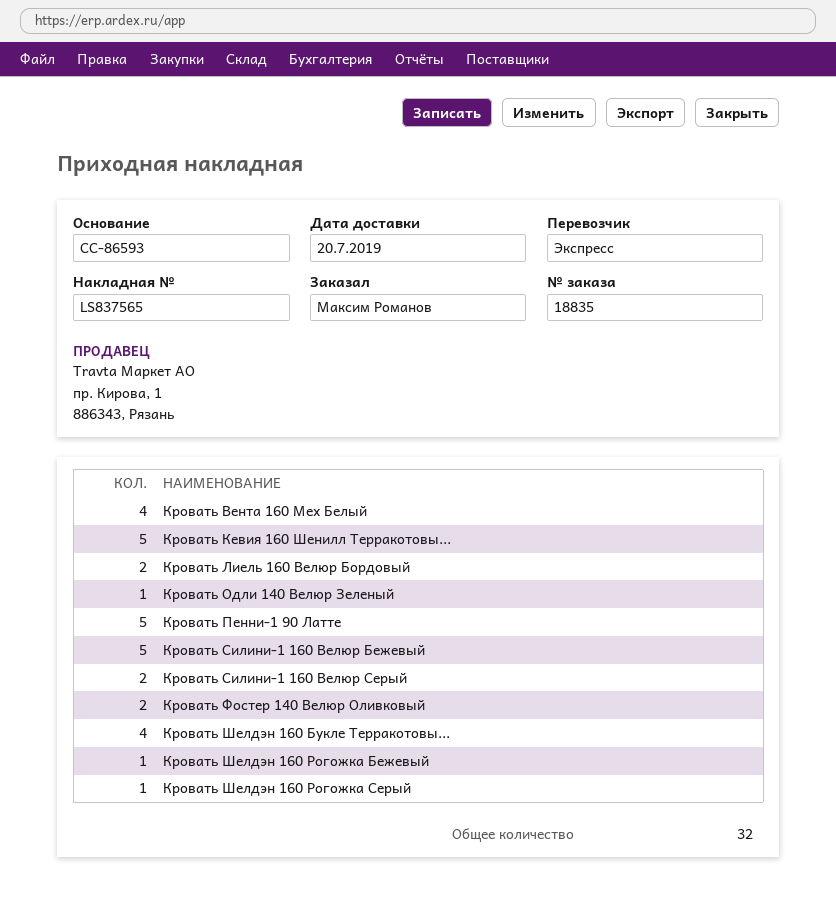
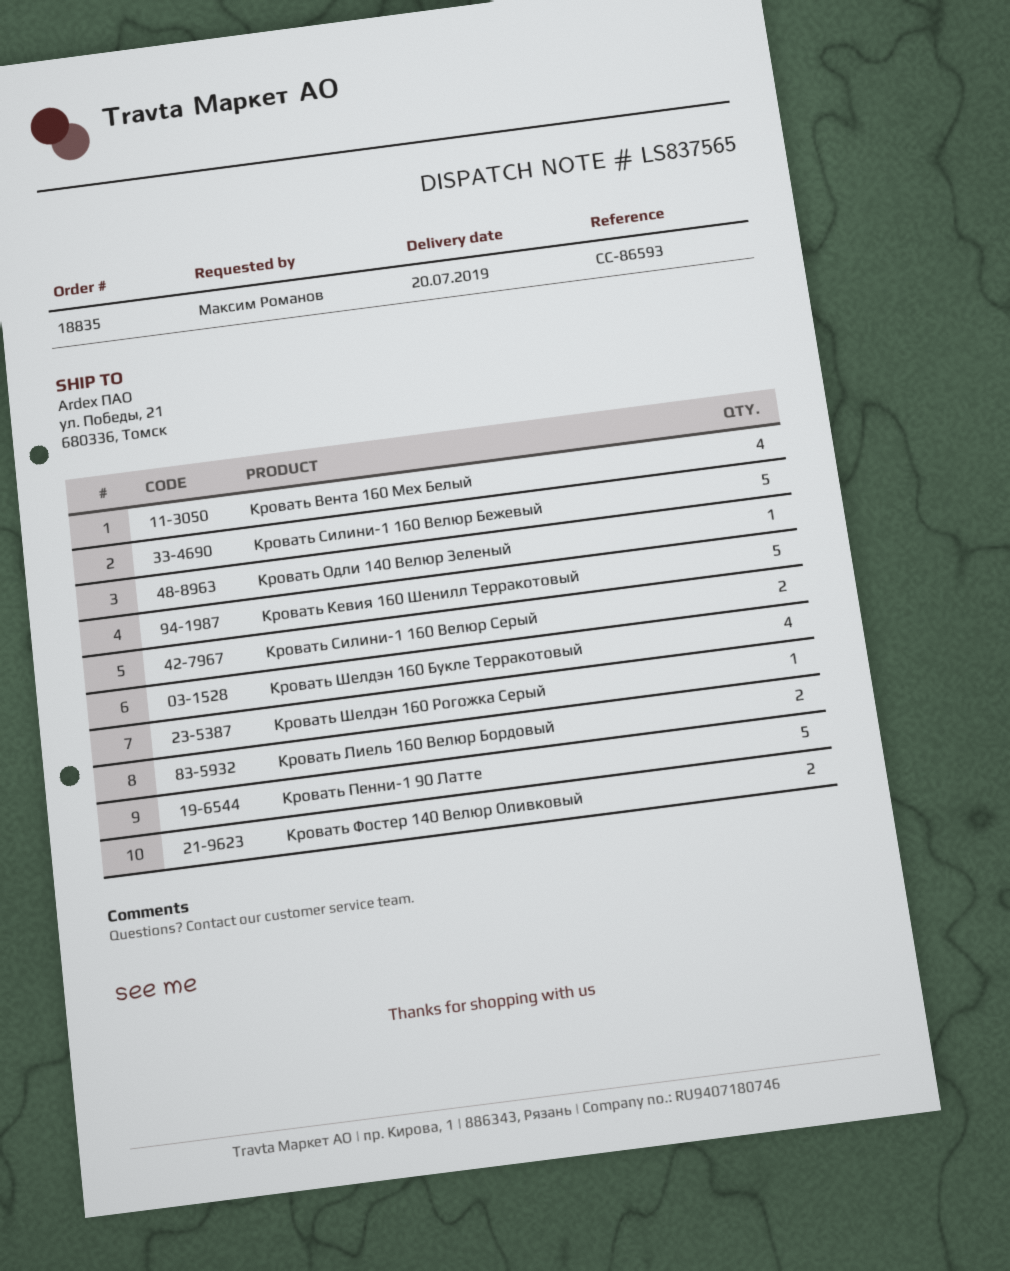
Кровать Шелдэн 160 Рогожка Бежевый: 1 -> none

